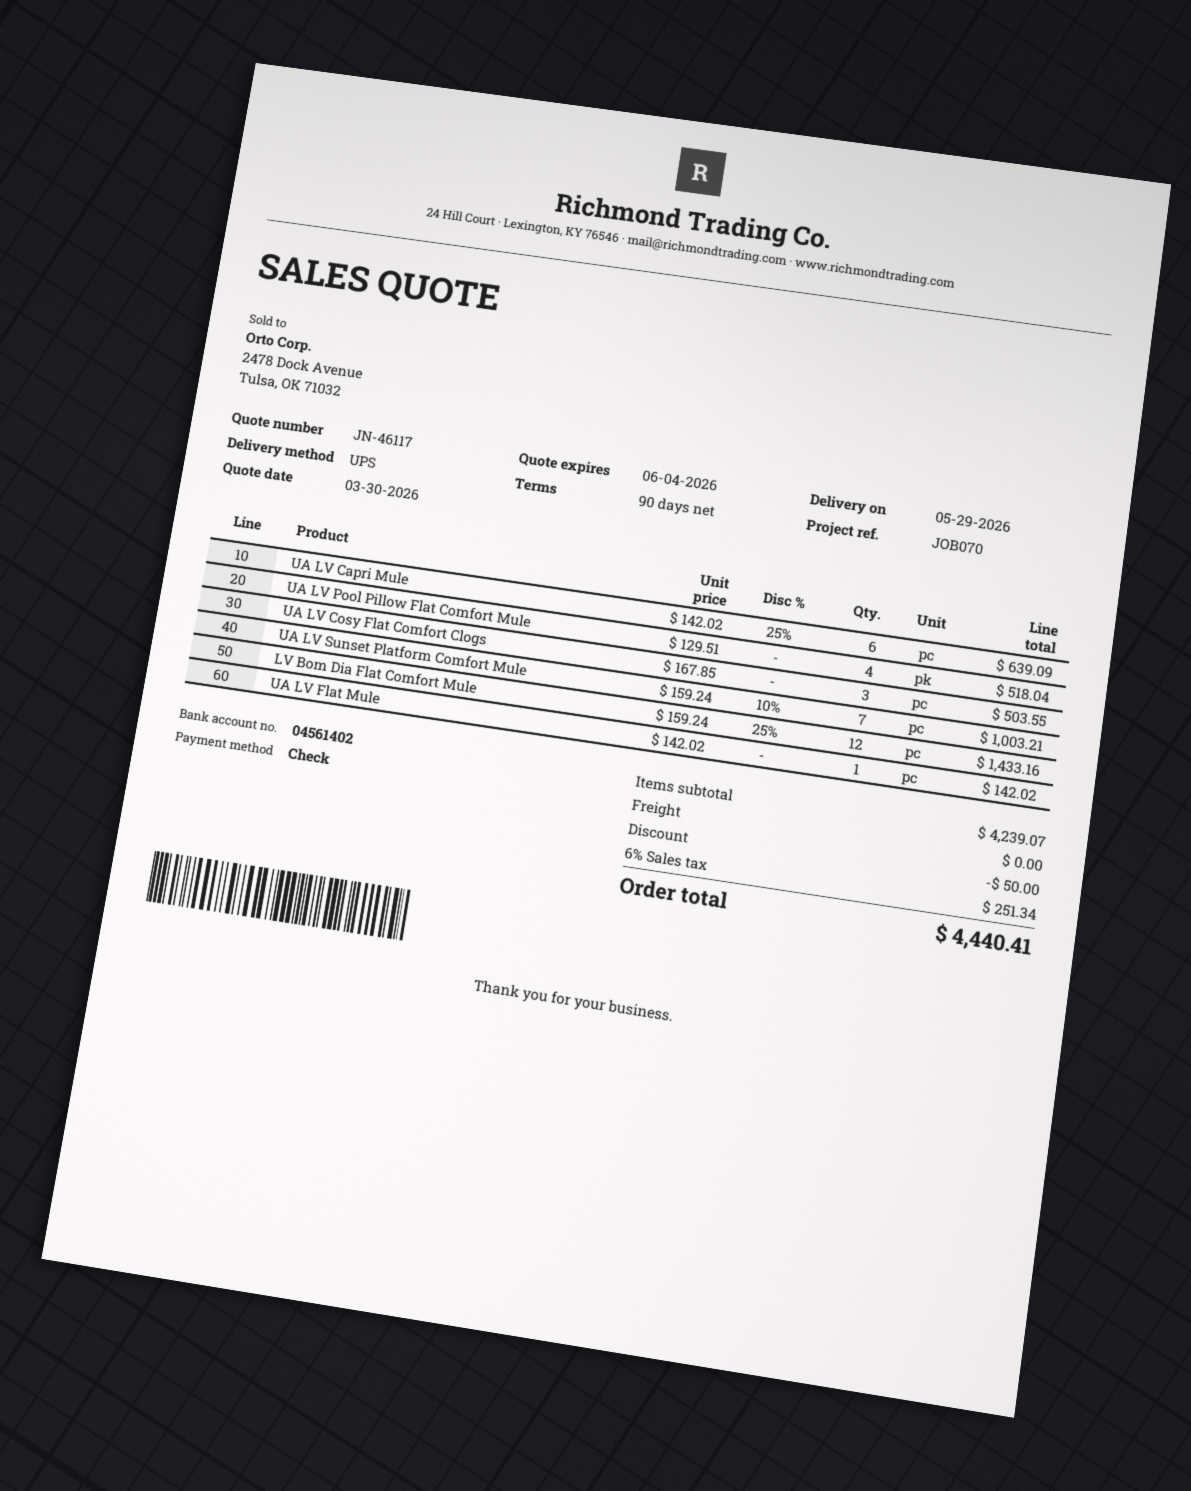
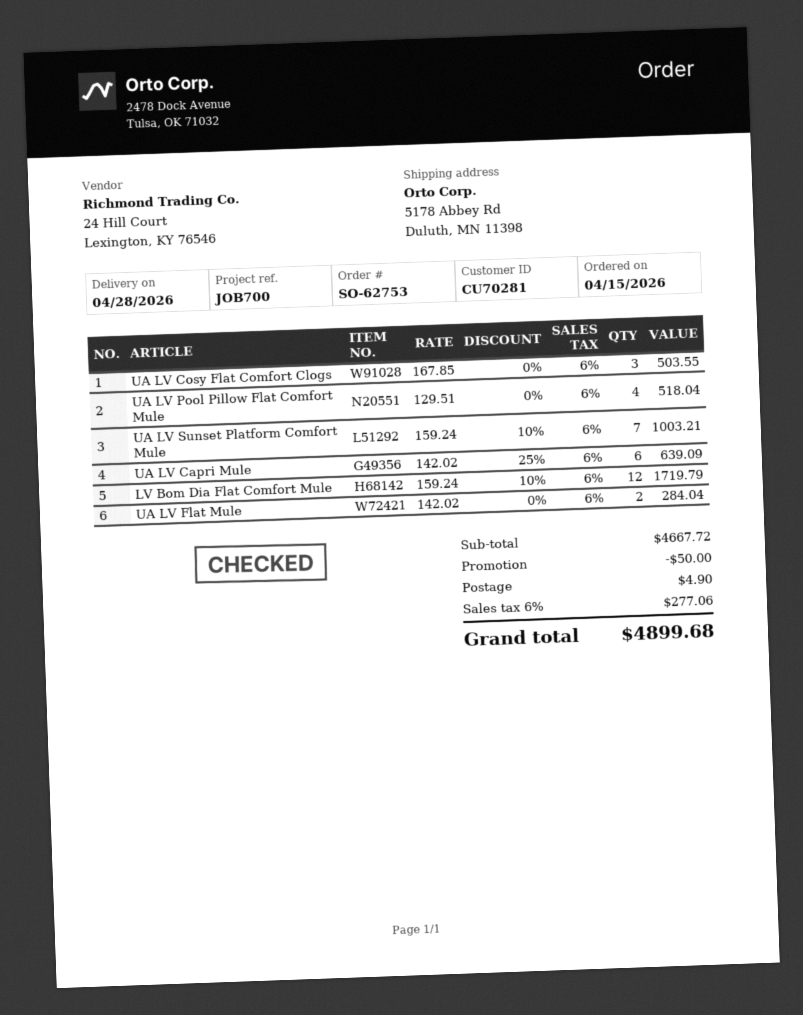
delivery date: 2026-05-29 -> 2026-04-28
reference: JOB070 -> JOB700
LV Bom Dia Flat Comfort Mule: 12 x 159.24 - 25% = 1433.16 -> 12 x 159.24 - 10% = 1719.79
UA LV Flat Mule: 1 x 142.02 = 142.02 -> 2 x 142.02 = 284.04
subtotal: 4239.07 -> 4667.72
shipping: 0.00 -> 4.90
tax: 6% = 251.34 -> 6% = 277.06
total: 4440.41 -> 4899.68

